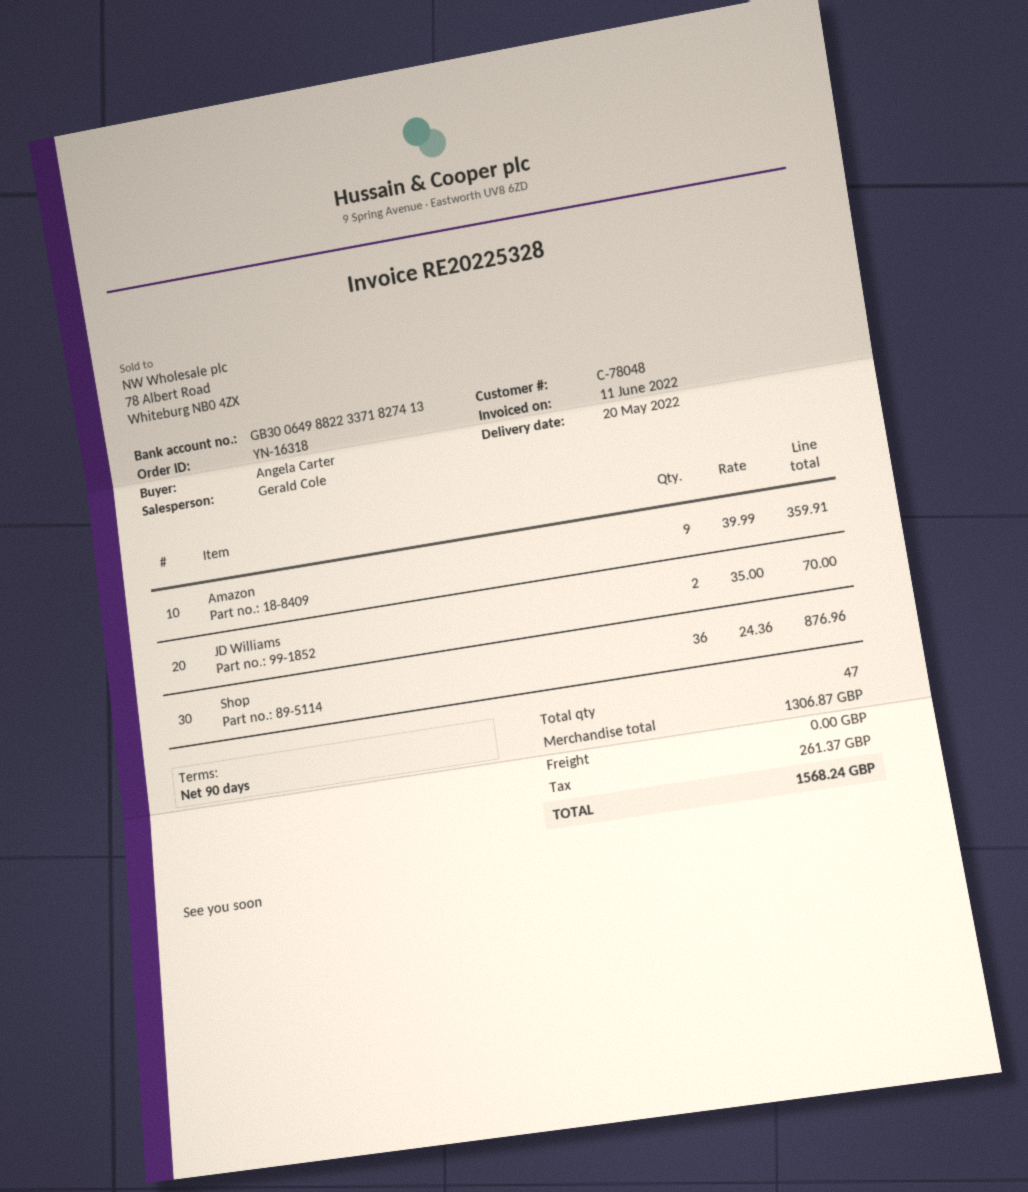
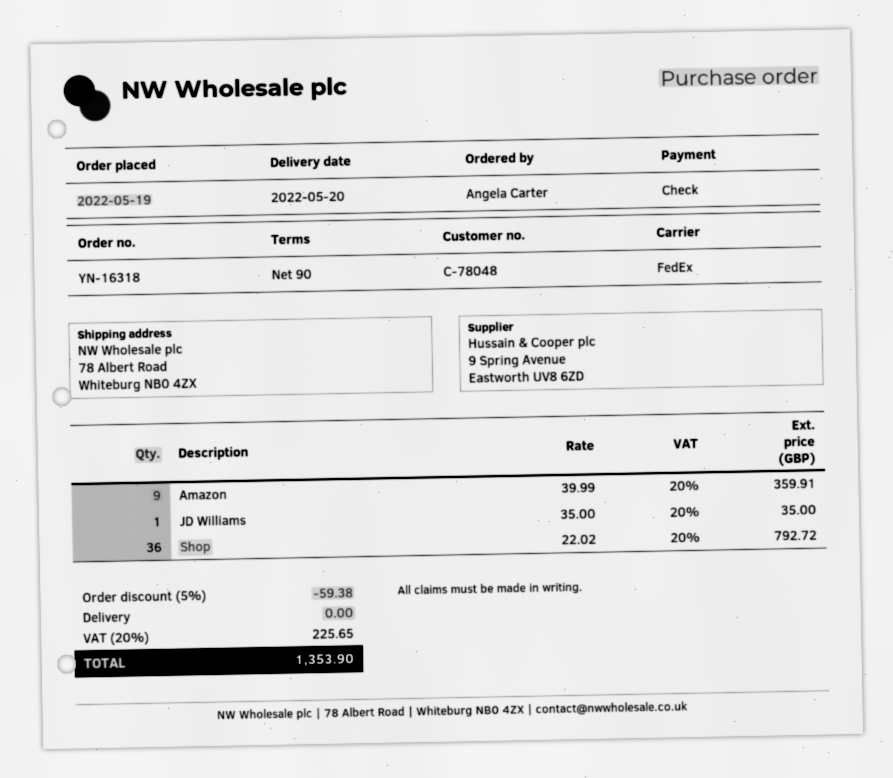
JD Williams: 2 x 35.00 = 70.00 -> 1 x 35.00 = 35.00
Shop: 36 x 24.36 = 876.96 -> 36 x 22.02 = 792.72
discount: none -> 5% = 59.38
tax: 261.37 -> 225.65
total: 1568.24 -> 1353.90

